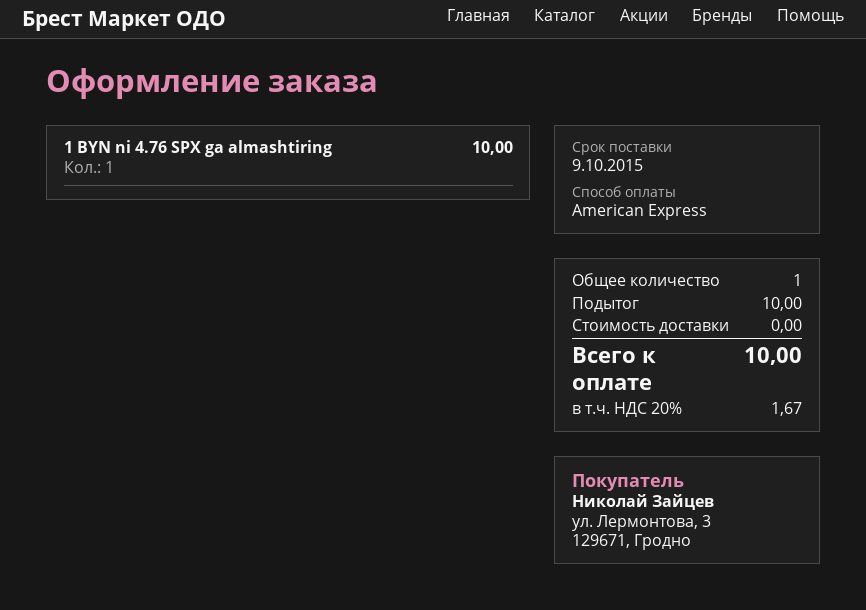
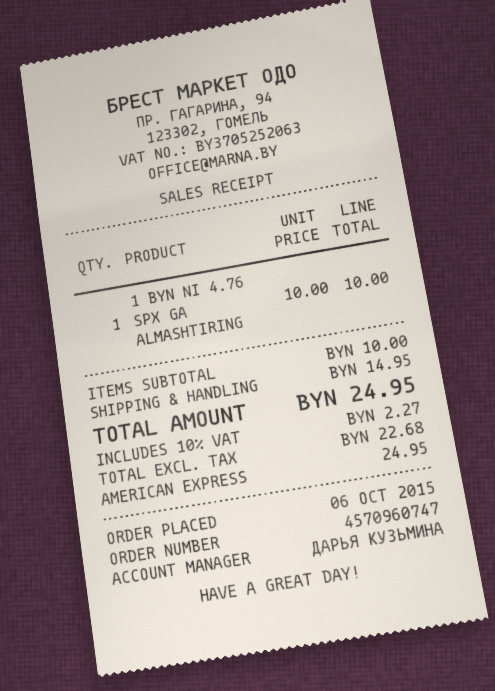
shipping: 0.00 -> 14.95
tax: 20% = 1.67 -> 10% = 2.27
total: 10.00 -> 24.95

